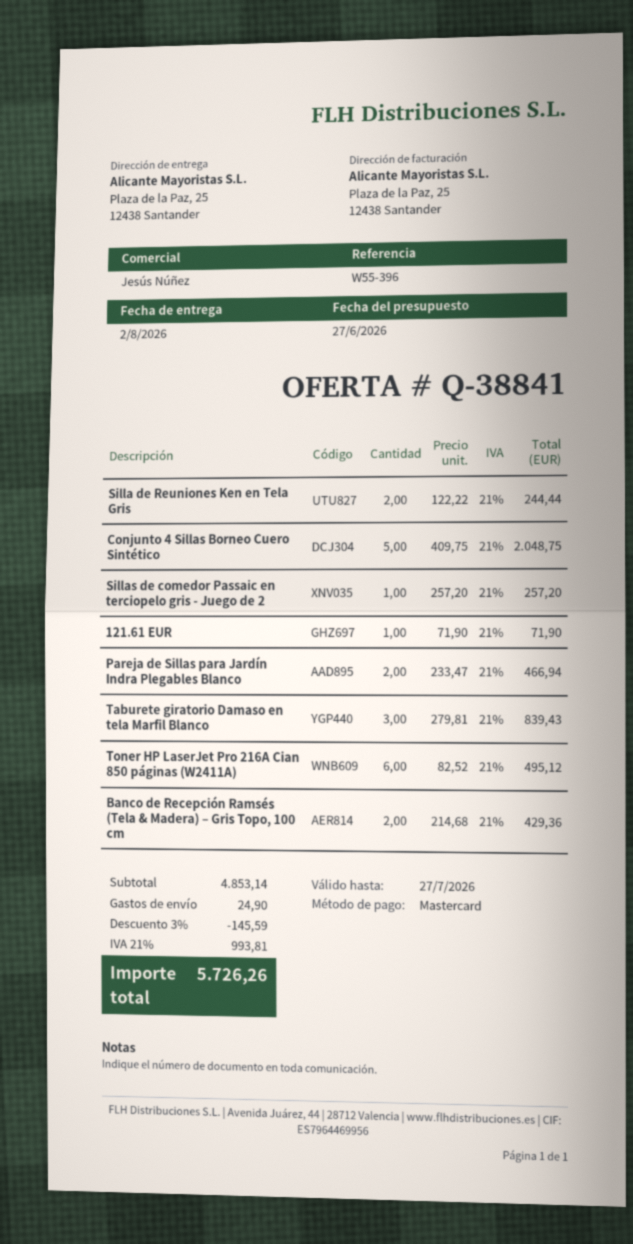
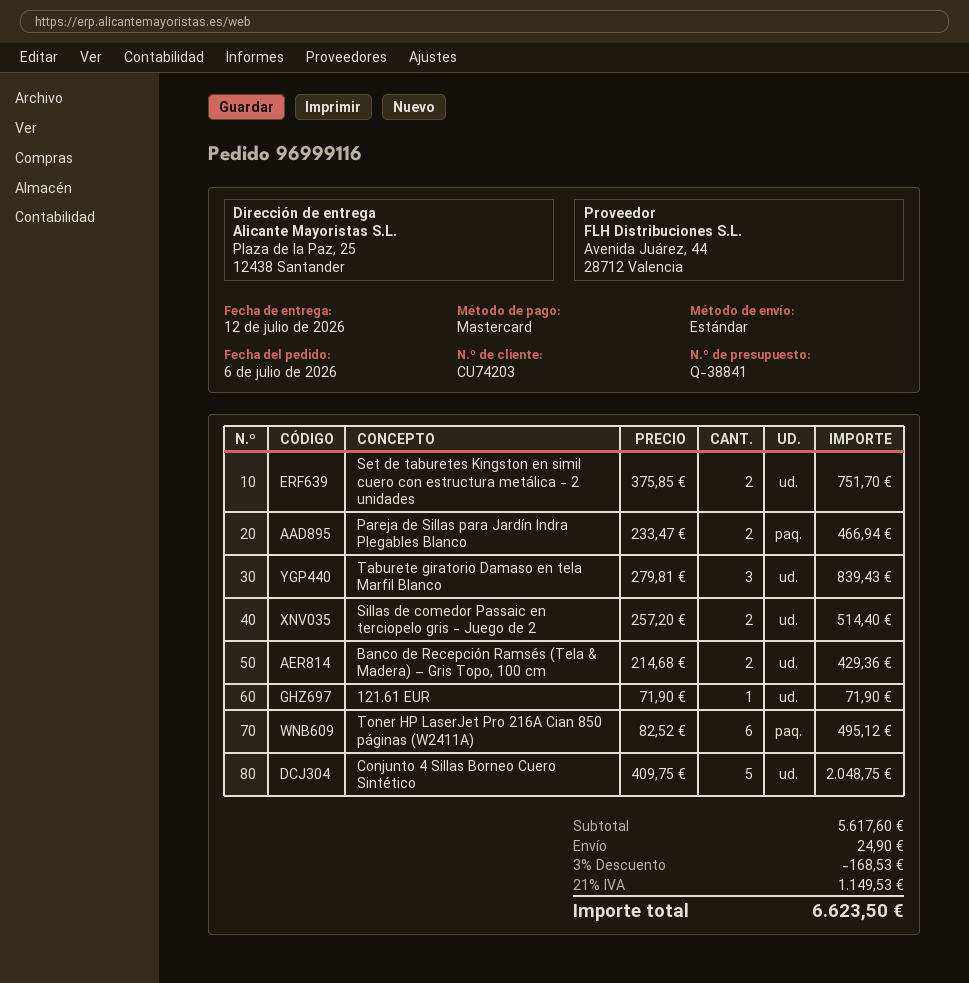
delivery date: 2026-08-02 -> 2026-07-12
Silla de Reuniones Ken en Tela Gris: 2 x 122.22 = 244.44 -> none
Sillas de comedor Passaic en terciopelo gris - Juego de 2: 1 x 257.20 = 257.20 -> 2 x 257.20 = 514.40
Set de taburetes Kingston en simil cuero con estructura metálica - 2 unidades: none -> 2 x 375.85 = 751.70
subtotal: 4853.14 -> 5617.60
discount: 3% = 145.59 -> 3% = 168.53
tax: 21% = 993.81 -> 21% = 1149.53
total: 5726.26 -> 6623.50

